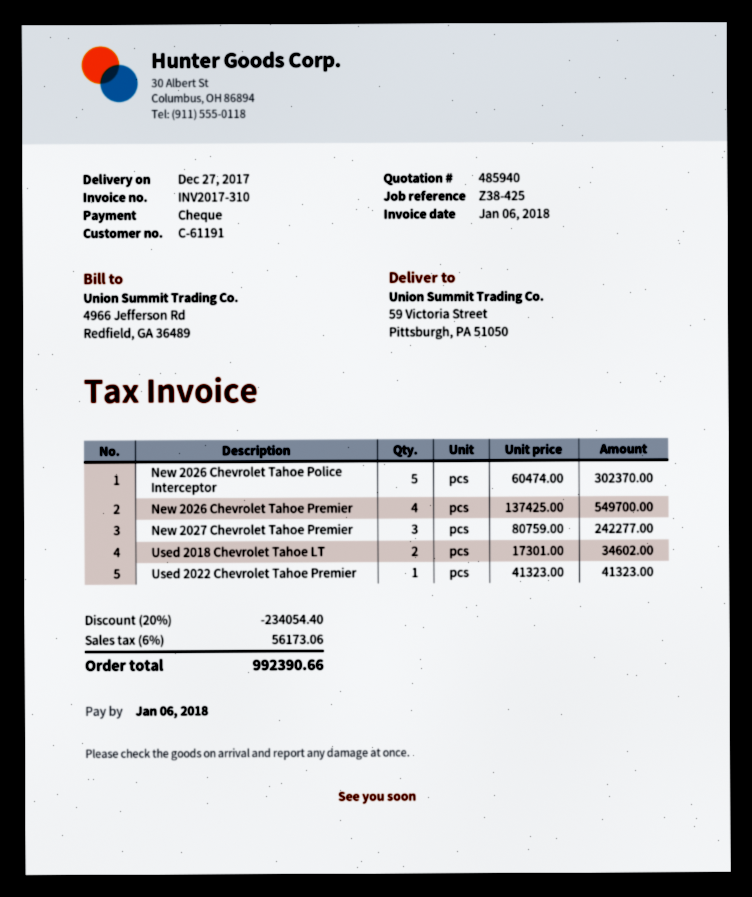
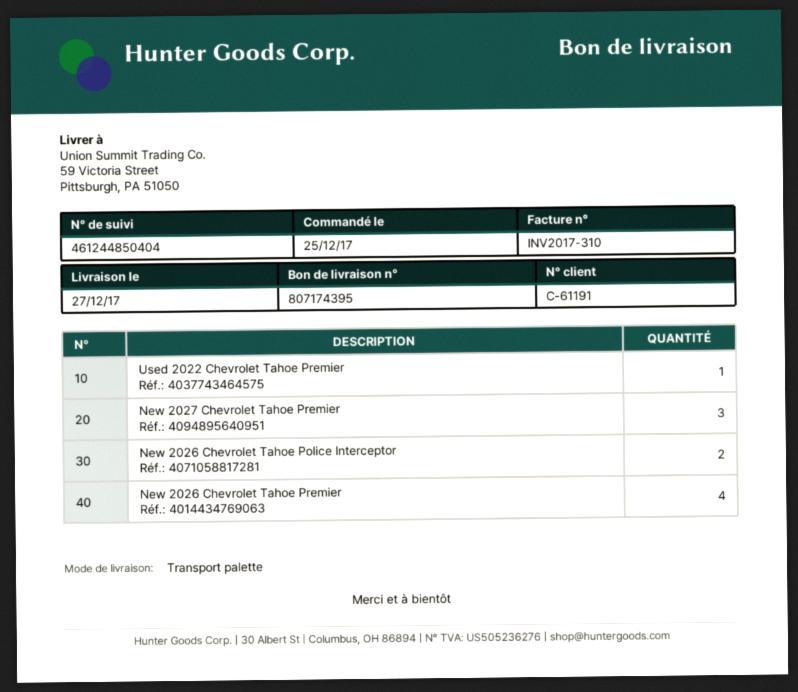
New 2026 Chevrolet Tahoe Police Interceptor: 5 -> 2
Used 2018 Chevrolet Tahoe LT: 2 -> none

